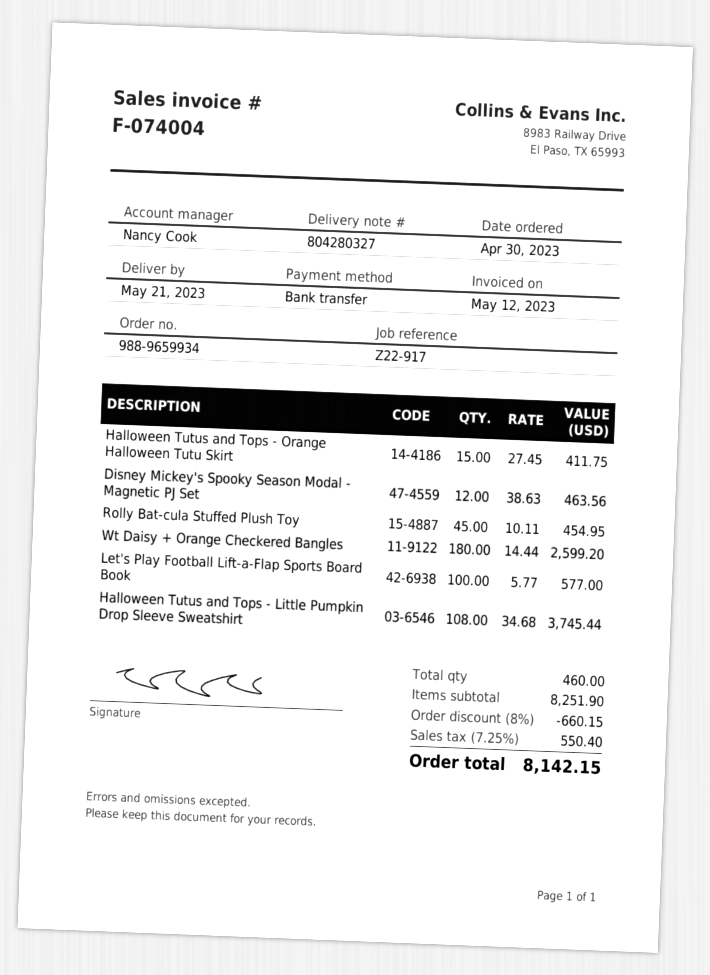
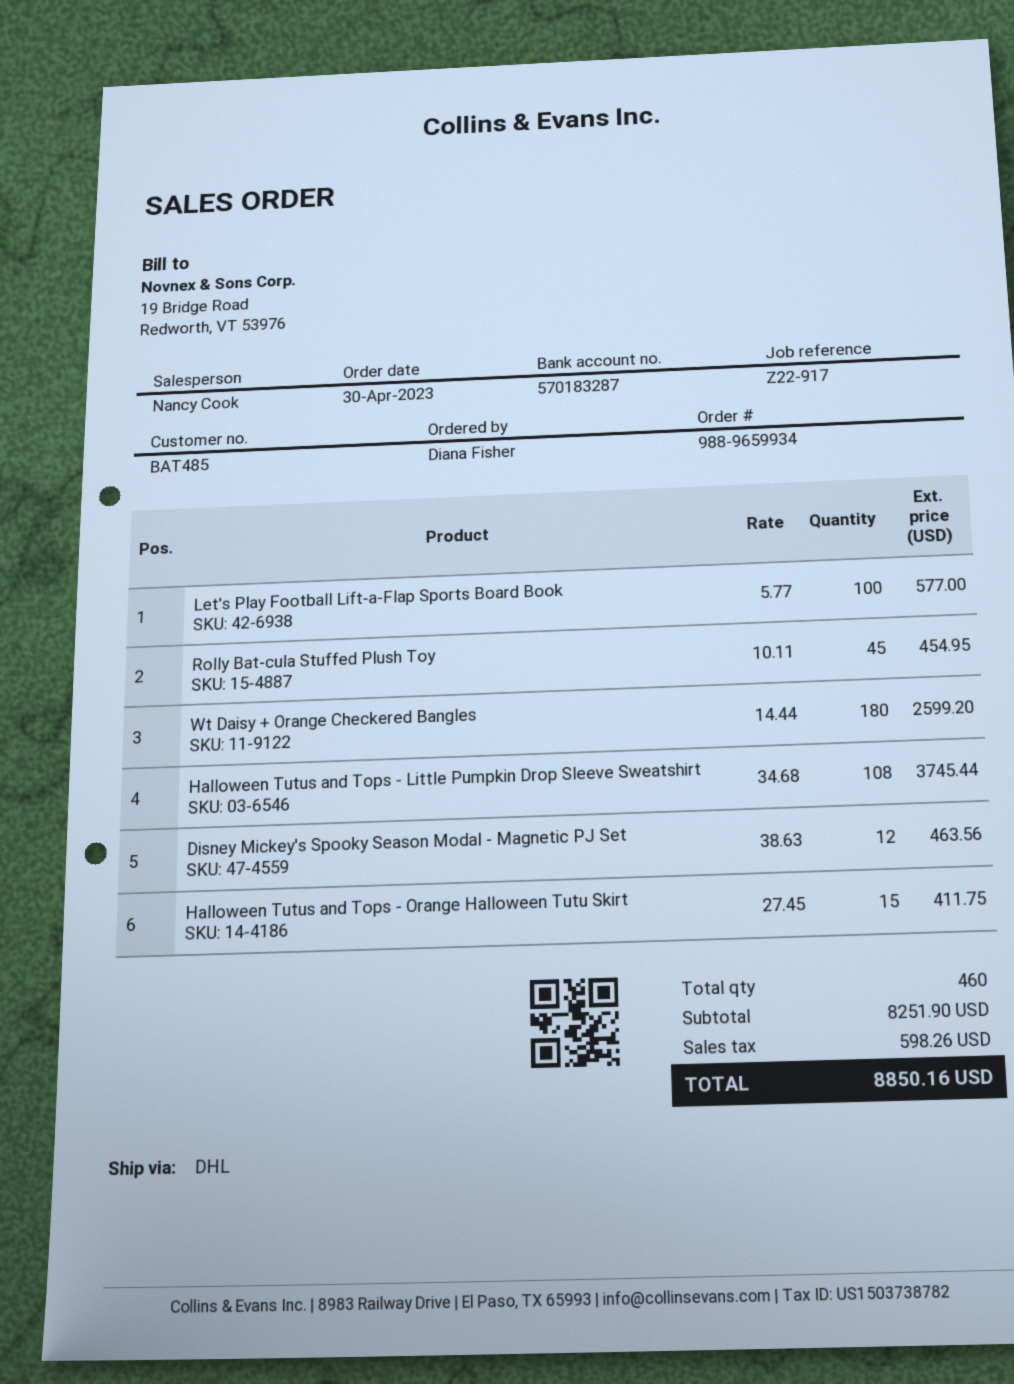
discount: 8% = 660.15 -> none
tax: 550.40 -> 598.26
total: 8142.15 -> 8850.16

